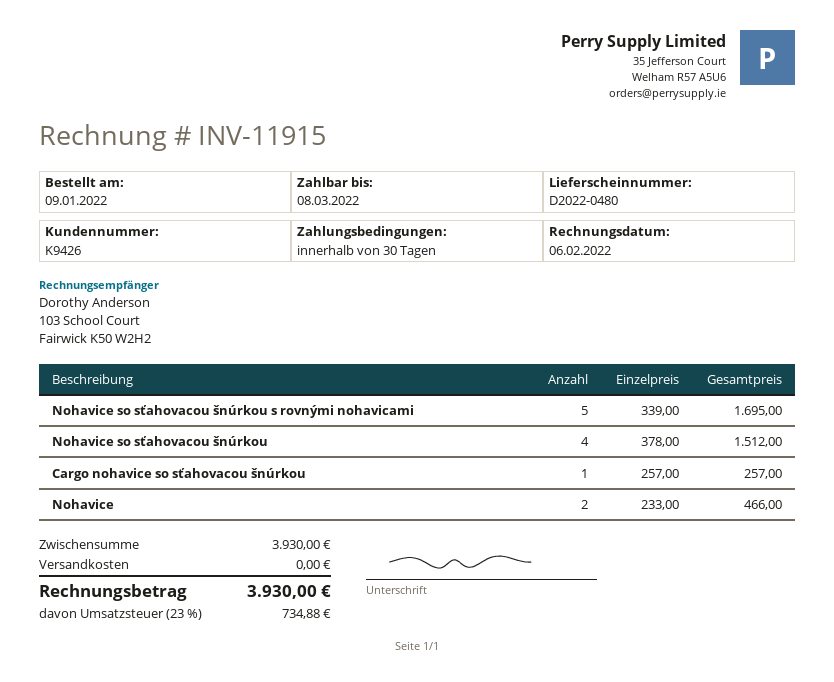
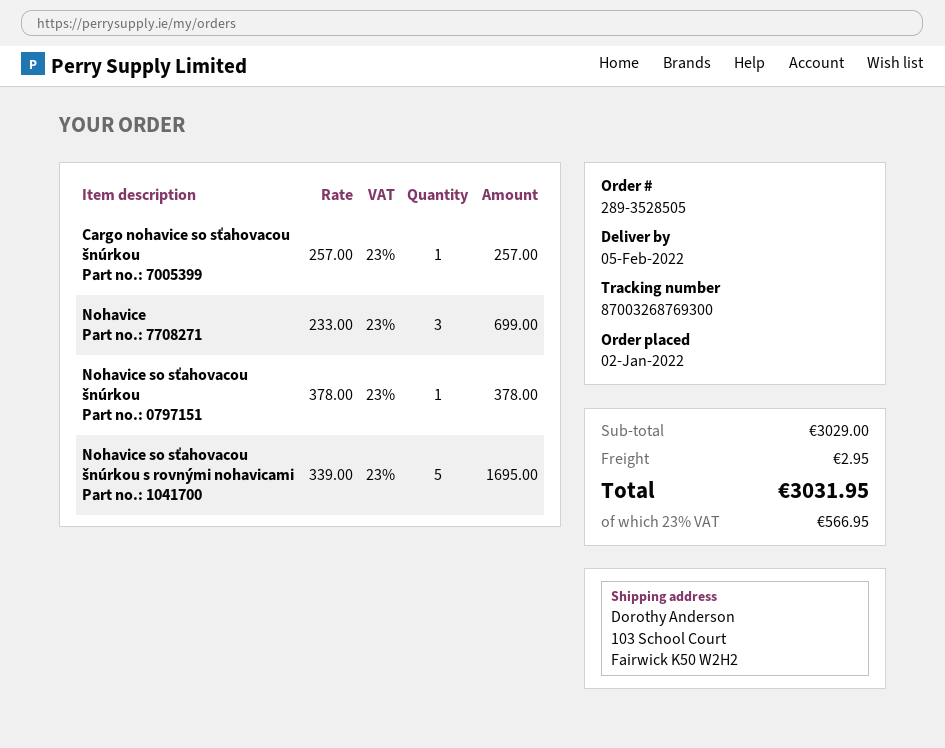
order date: 2022-01-09 -> 2022-01-02
Nohavice so sťahovacou šnúrkou: 4 x 378.00 = 1512.00 -> 1 x 378.00 = 378.00
Nohavice: 2 x 233.00 = 466.00 -> 3 x 233.00 = 699.00
subtotal: 3930.00 -> 3029.00
shipping: 0.00 -> 2.95
tax: 23% = 734.88 -> 23% = 566.95
total: 3930.00 -> 3031.95

